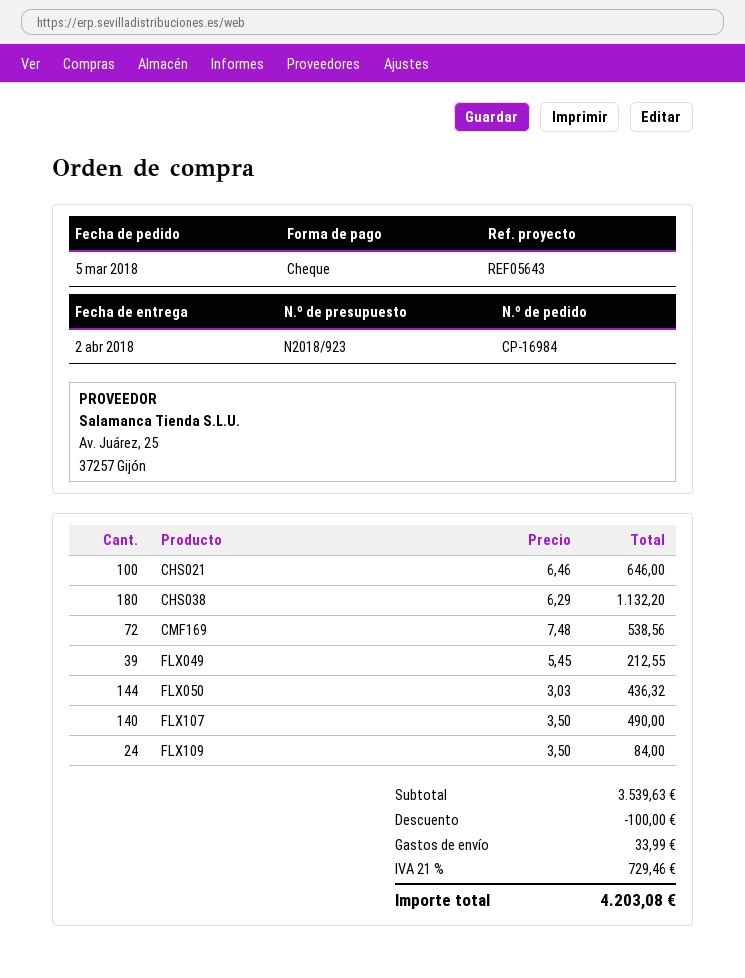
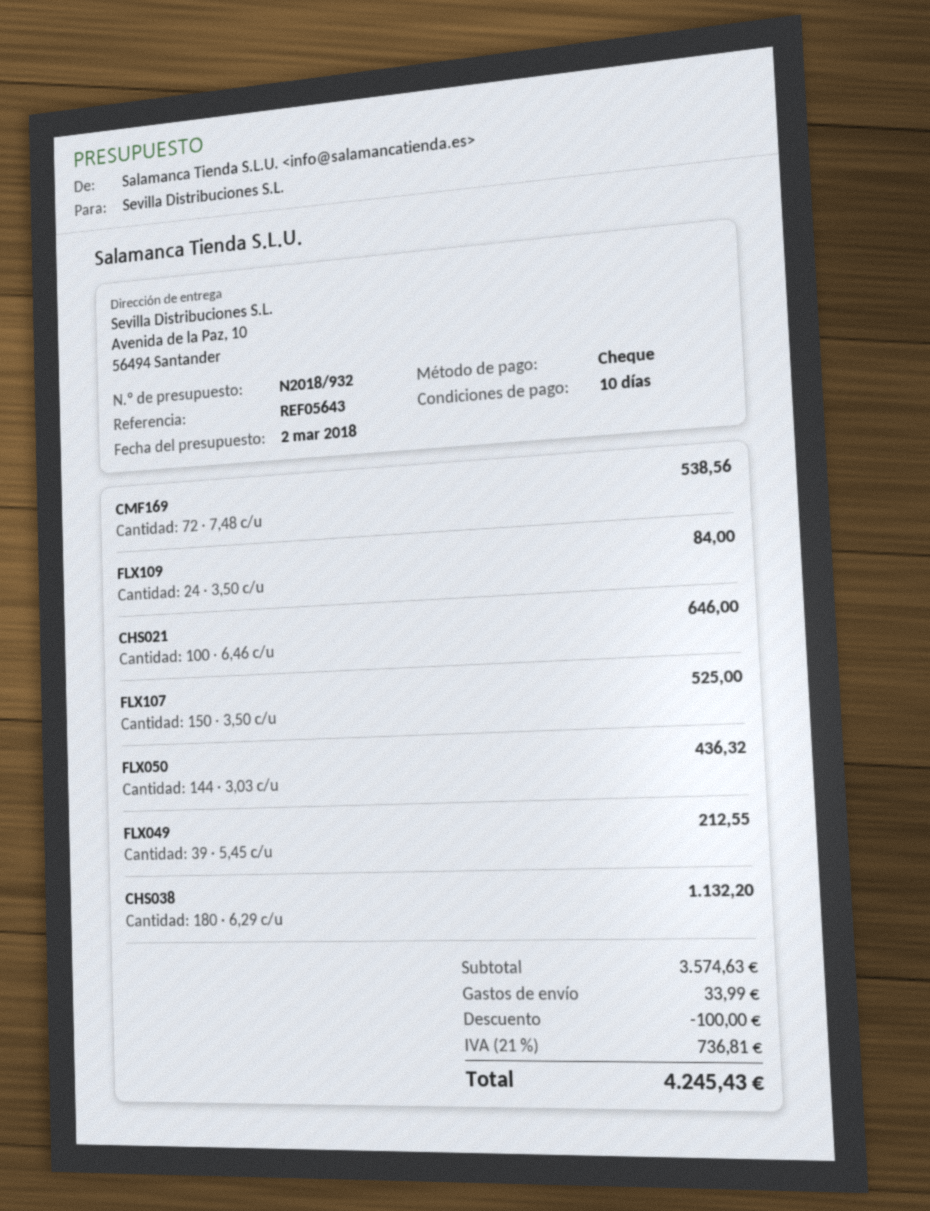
quote number: N2018/923 -> N2018/932
FLX107: 140 x 3.50 = 490.00 -> 150 x 3.50 = 525.00
subtotal: 3539.63 -> 3574.63
tax: 21% = 729.46 -> 21% = 736.81
total: 4203.08 -> 4245.43

